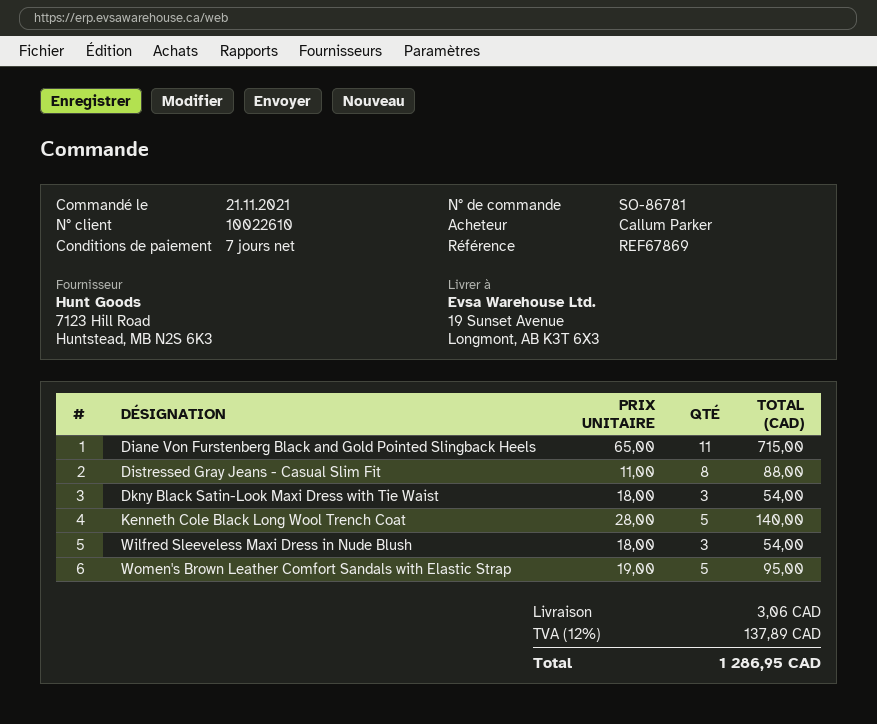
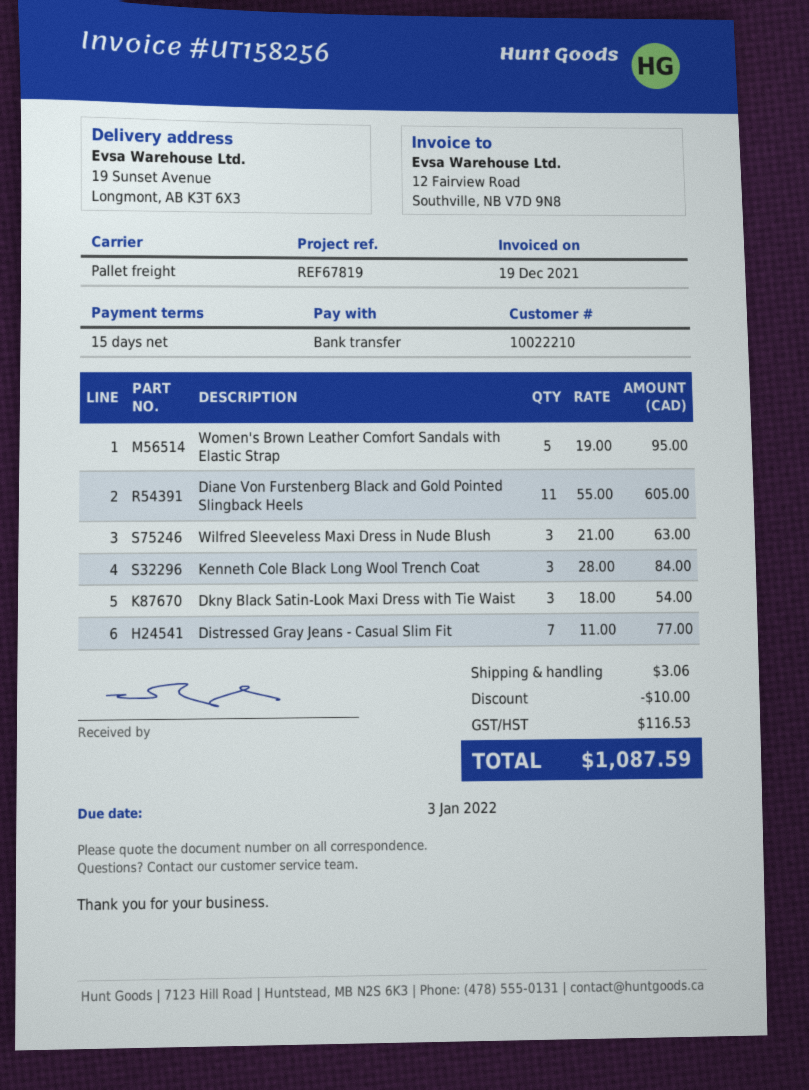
payment terms: 7 days -> 15 days
customer number: 10022610 -> 10022210
reference: REF67869 -> REF67819
Diane Von Furstenberg Black and Gold Pointed Slingback Heels: 11 x 65.00 = 715.00 -> 11 x 55.00 = 605.00
Distressed Gray Jeans - Casual Slim Fit: 8 x 11.00 = 88.00 -> 7 x 11.00 = 77.00
Kenneth Cole Black Long Wool Trench Coat: 5 x 28.00 = 140.00 -> 3 x 28.00 = 84.00
Wilfred Sleeveless Maxi Dress in Nude Blush: 3 x 18.00 = 54.00 -> 3 x 21.00 = 63.00
discount: none -> 10.00
tax: 137.89 -> 116.53
total: 1286.95 -> 1087.59

